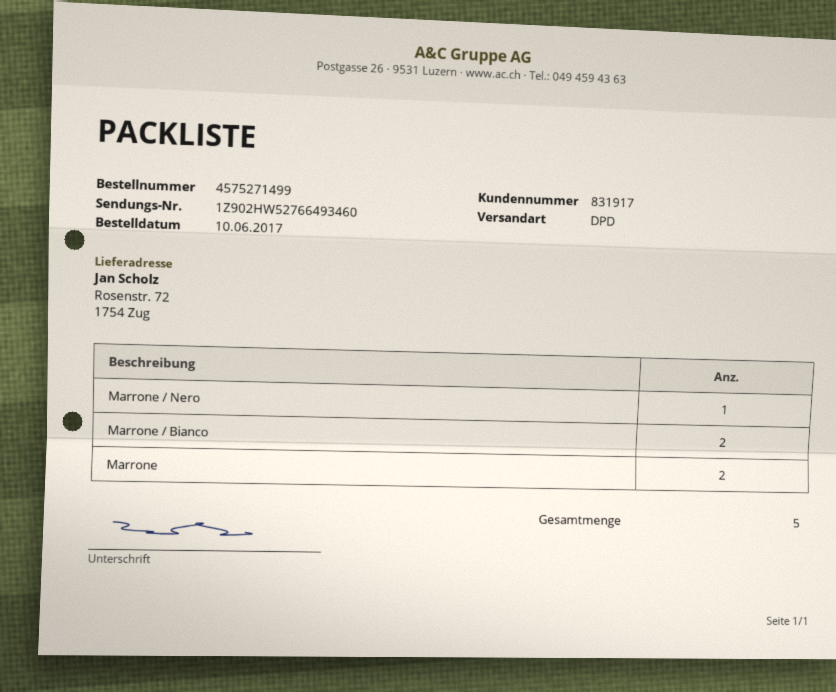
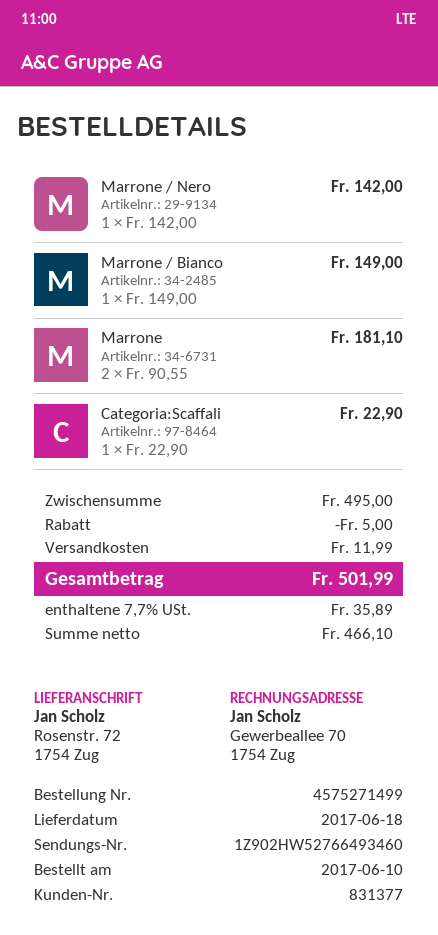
customer number: 831917 -> 831377
Marrone / Bianco: 2 -> 1
Categoria:Scaffali: none -> 1

